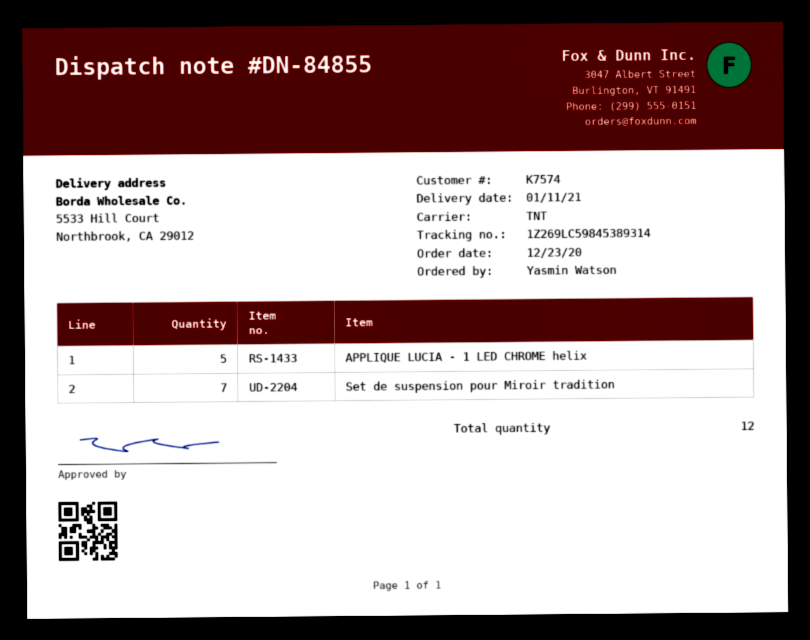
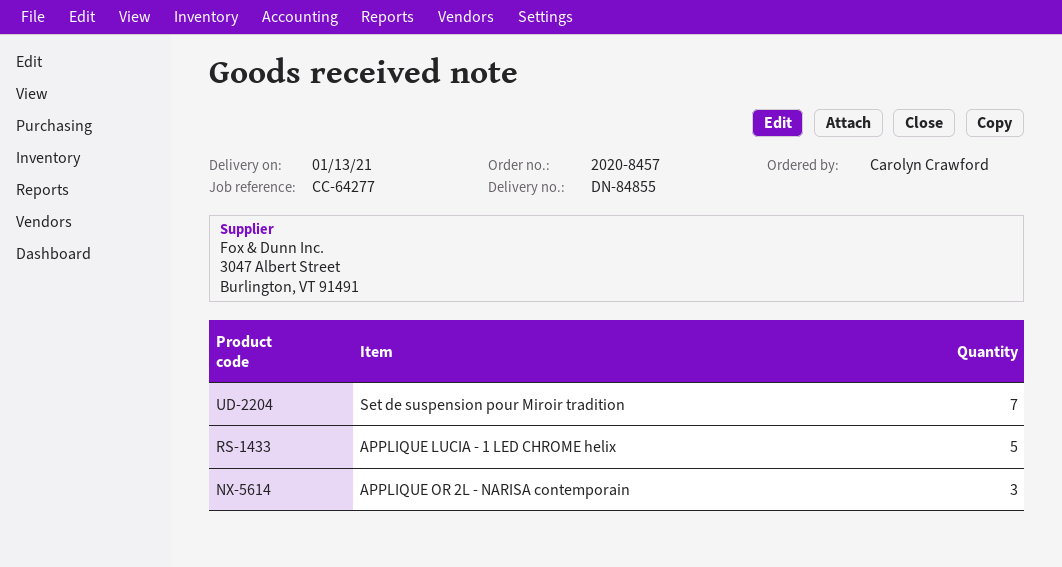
delivery date: 2021-01-11 -> 2021-01-13
ordered by: Yasmin Watson -> Carolyn Crawford
APPLIQUE OR 2L - NARISA contemporain: none -> 3

